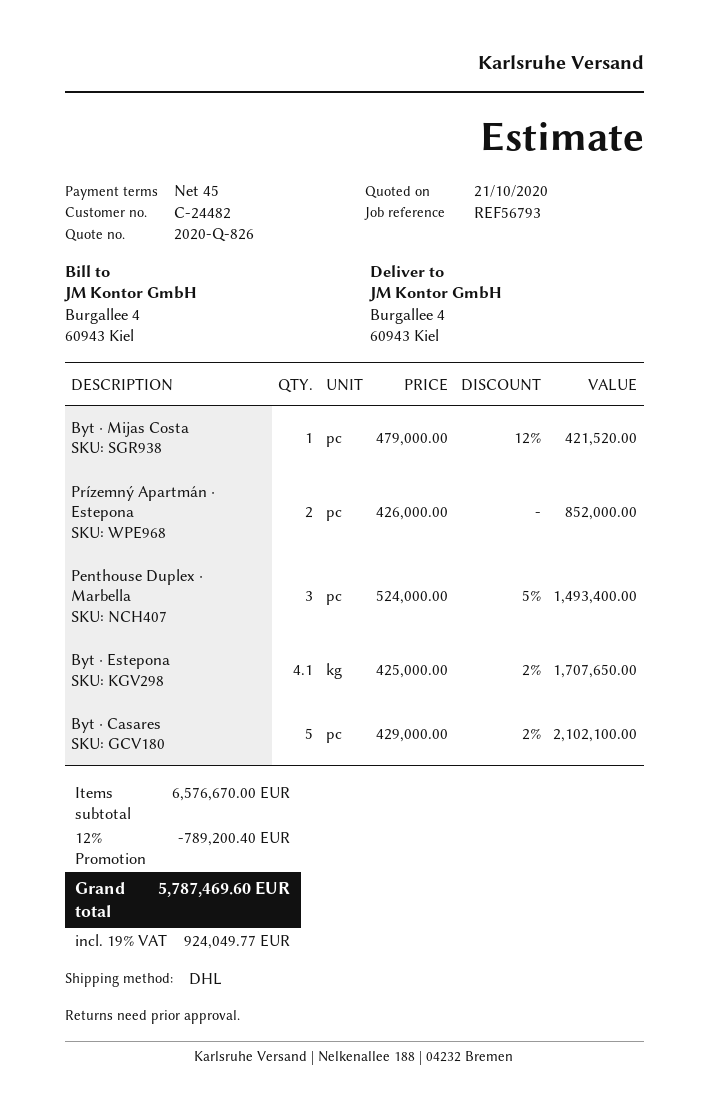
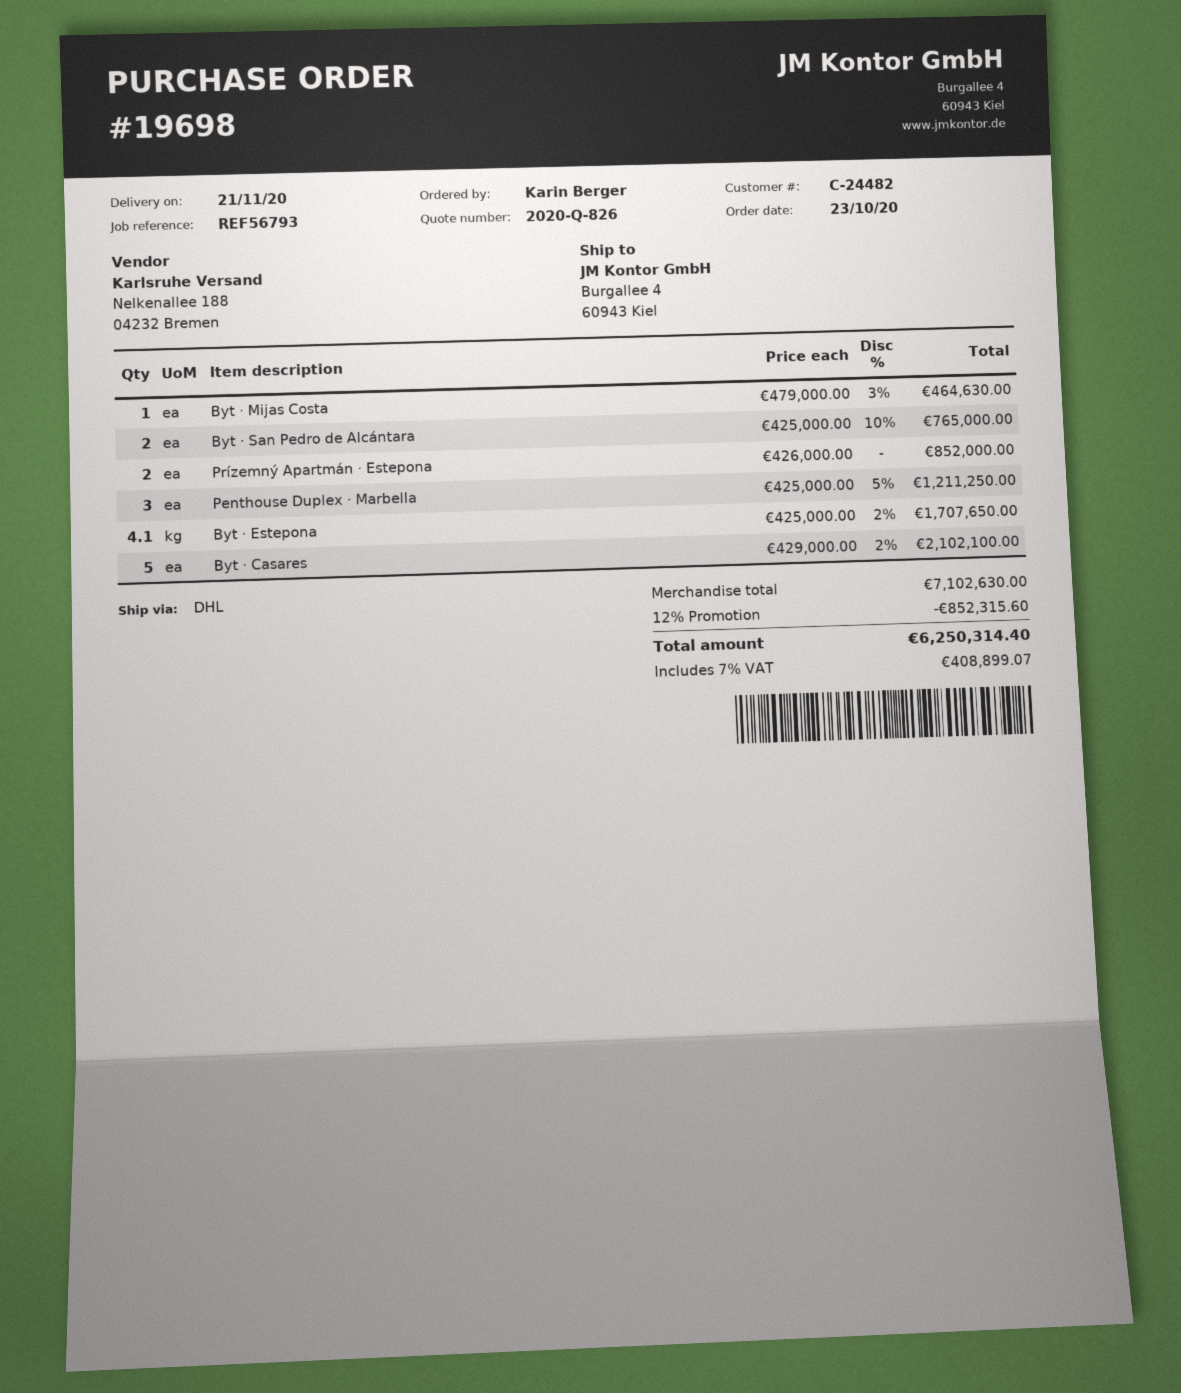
Byt · Mijas Costa: 1 x 479000.00 - 12% = 421520.00 -> 1 x 479000.00 - 3% = 464630.00
Penthouse Duplex · Marbella: 3 x 524000.00 - 5% = 1493400.00 -> 3 x 425000.00 - 5% = 1211250.00
Byt · San Pedro de Alcántara: none -> 2 x 425000.00 - 10% = 765000.00
subtotal: 6576670.00 -> 7102630.00
discount: 12% = 789200.40 -> 12% = 852315.60
tax: 19% = 924049.77 -> 7% = 408899.07
total: 5787469.60 -> 6250314.40

